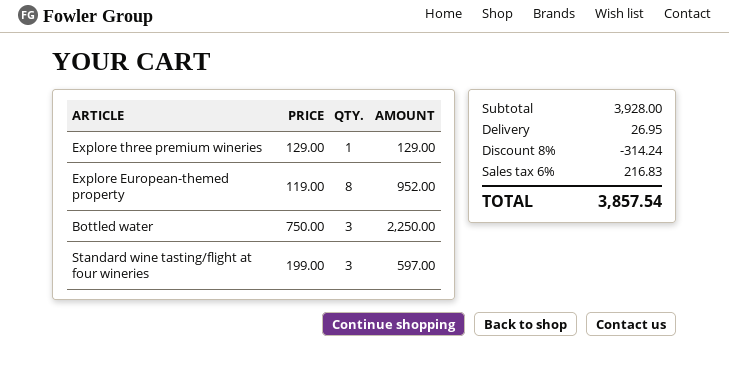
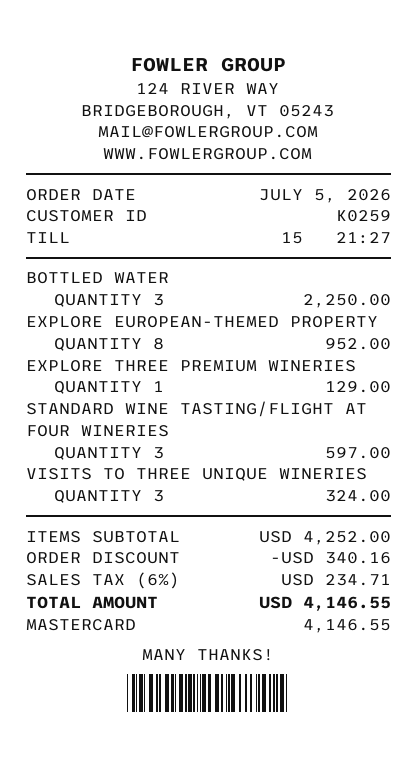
VISITS TO THREE UNIQUE WINERIES: none -> 3 for 324.00
subtotal: 3928.00 -> 4252.00
discount: 314.24 -> 340.16
shipping: 26.95 -> none
tax: 6% = 216.83 -> 6% = 234.71
total: 3857.54 -> 4146.55

